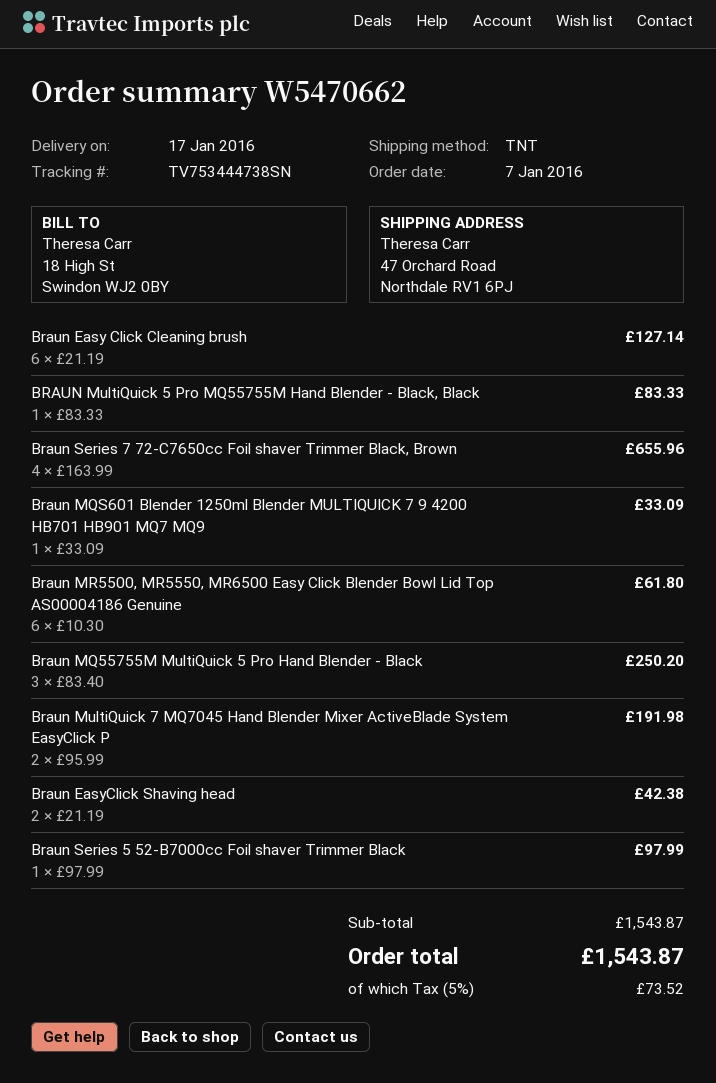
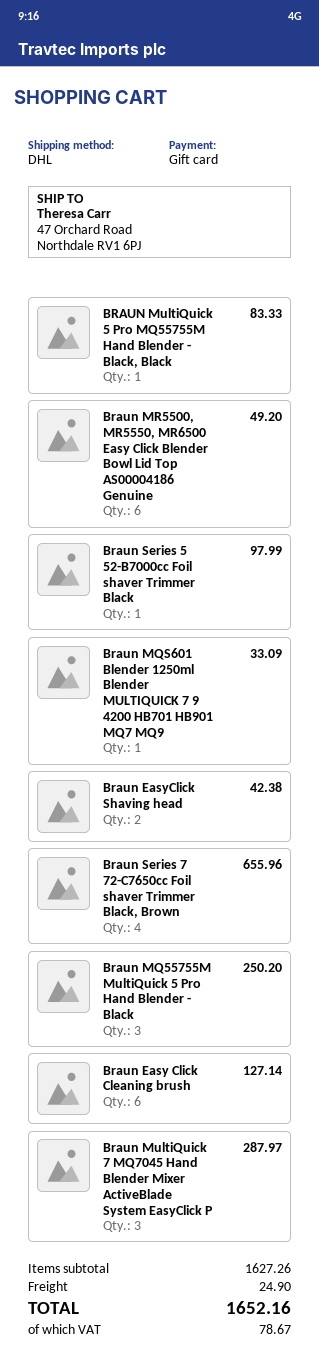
shipping method: TNT -> DHL
Braun MR5500, MR5550, MR6500 Easy Click Blender Bowl Lid Top AS00004186 Genuine: 6 for 61.80 -> 6 for 49.20
Braun MultiQuick 7 MQ7045 Hand Blender Mixer ActiveBlade System EasyClick P: 2 for 191.98 -> 3 for 287.97
subtotal: 1543.87 -> 1627.26
shipping: none -> 24.90
tax: 73.52 -> 78.67
total: 1543.87 -> 1652.16

